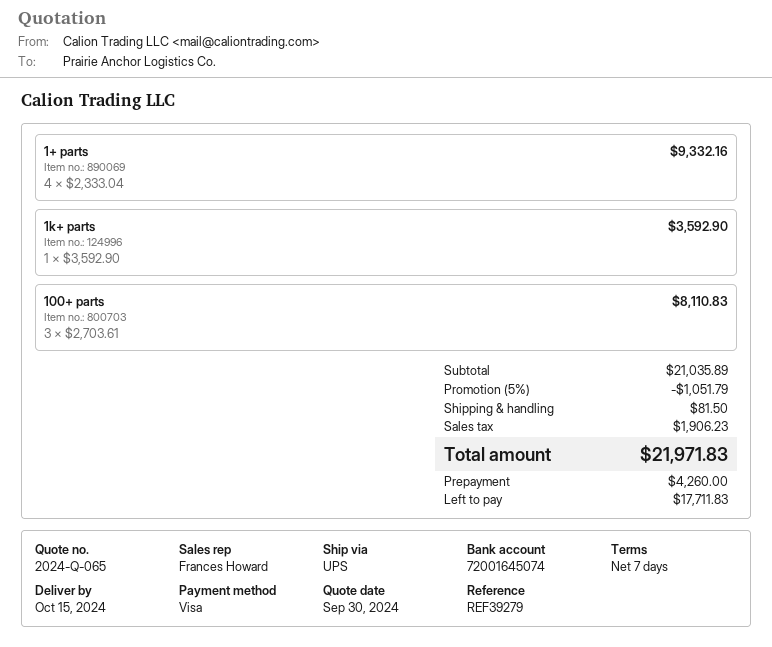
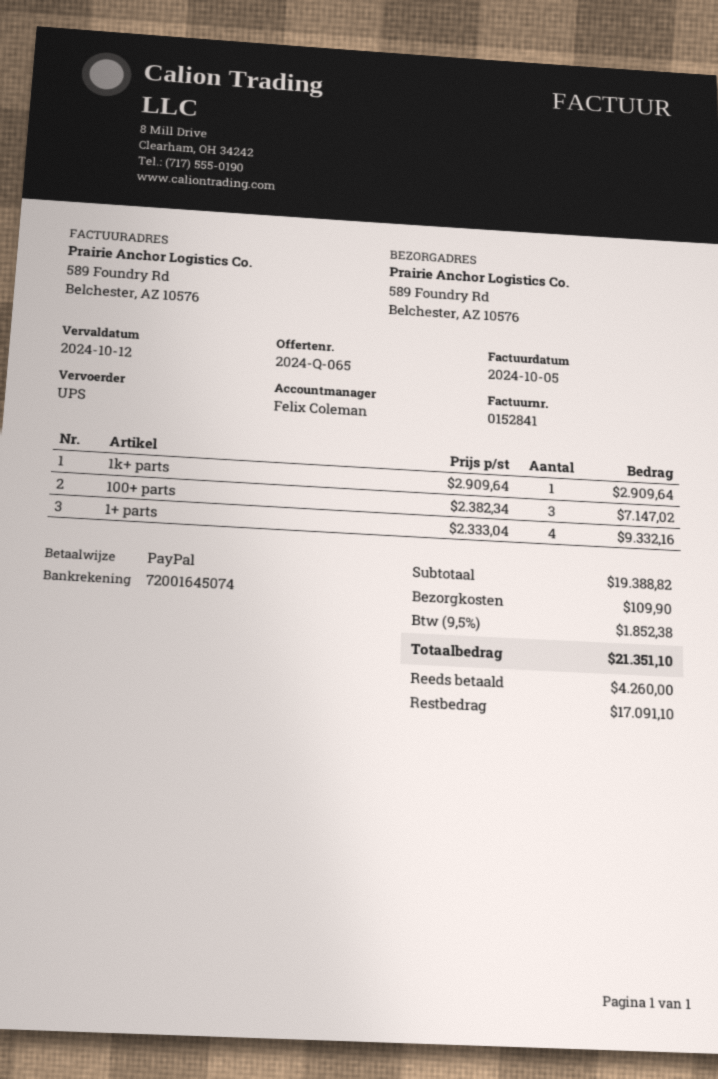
sales rep: Frances Howard -> Felix Coleman
payment method: Visa -> PayPal
1k+ parts: 1 x 3592.90 = 3592.90 -> 1 x 2909.64 = 2909.64
100+ parts: 3 x 2703.61 = 8110.83 -> 3 x 2382.34 = 7147.02
subtotal: 21035.89 -> 19388.82
discount: 5% = 1051.79 -> none
shipping: 81.50 -> 109.90
tax: 1906.23 -> 1852.38
total: 21971.83 -> 21351.10
balance: 17711.83 -> 17091.10

